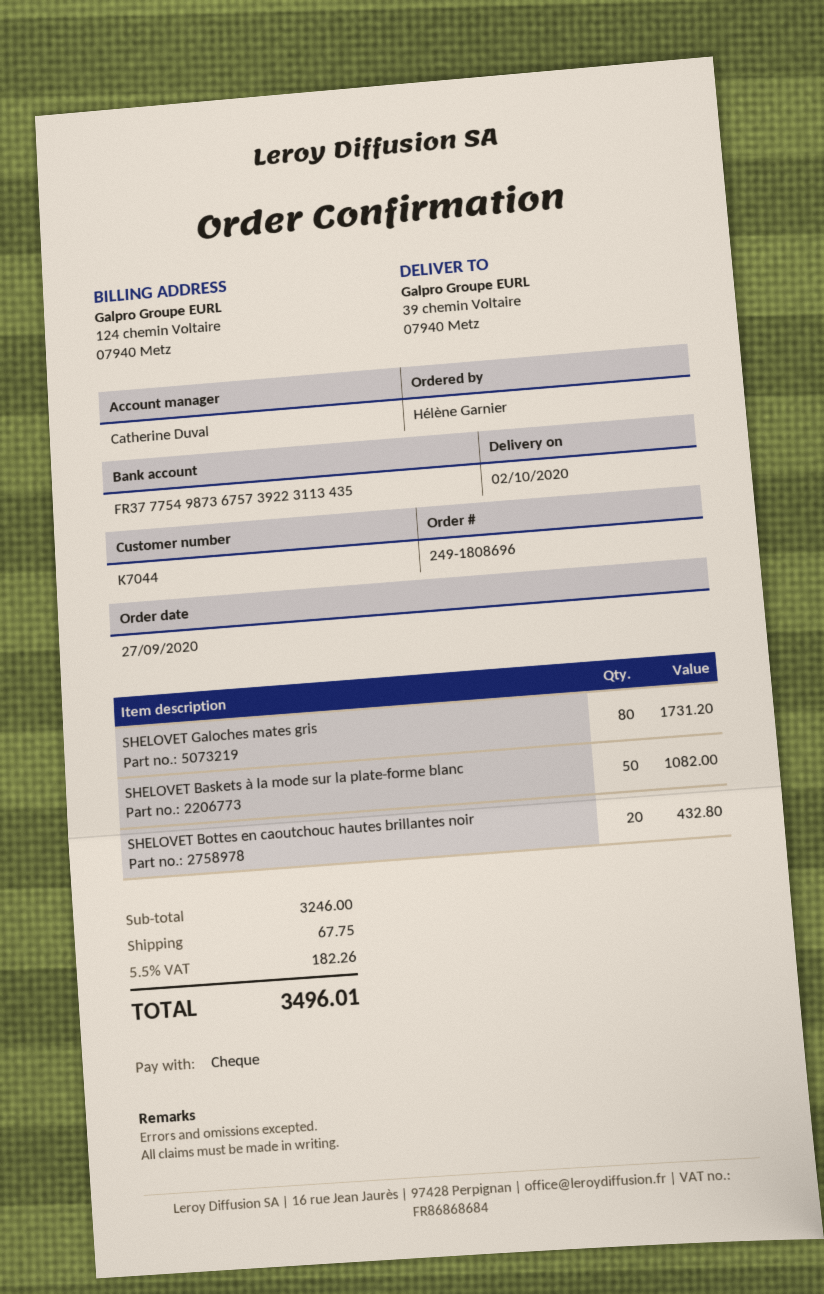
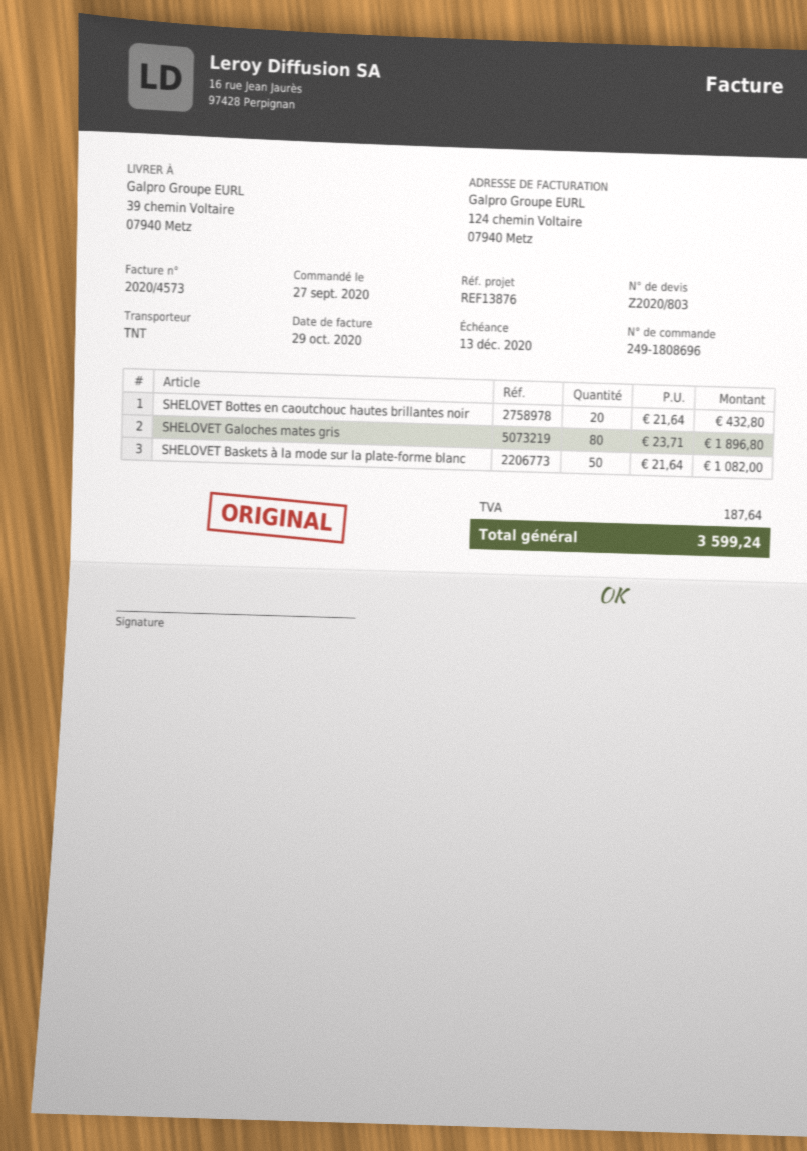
SHELOVET Galoches mates gris: 80 for 1731.20 -> 80 for 1896.80
shipping: 67.75 -> none
tax: 182.26 -> 187.64
total: 3496.01 -> 3599.24

